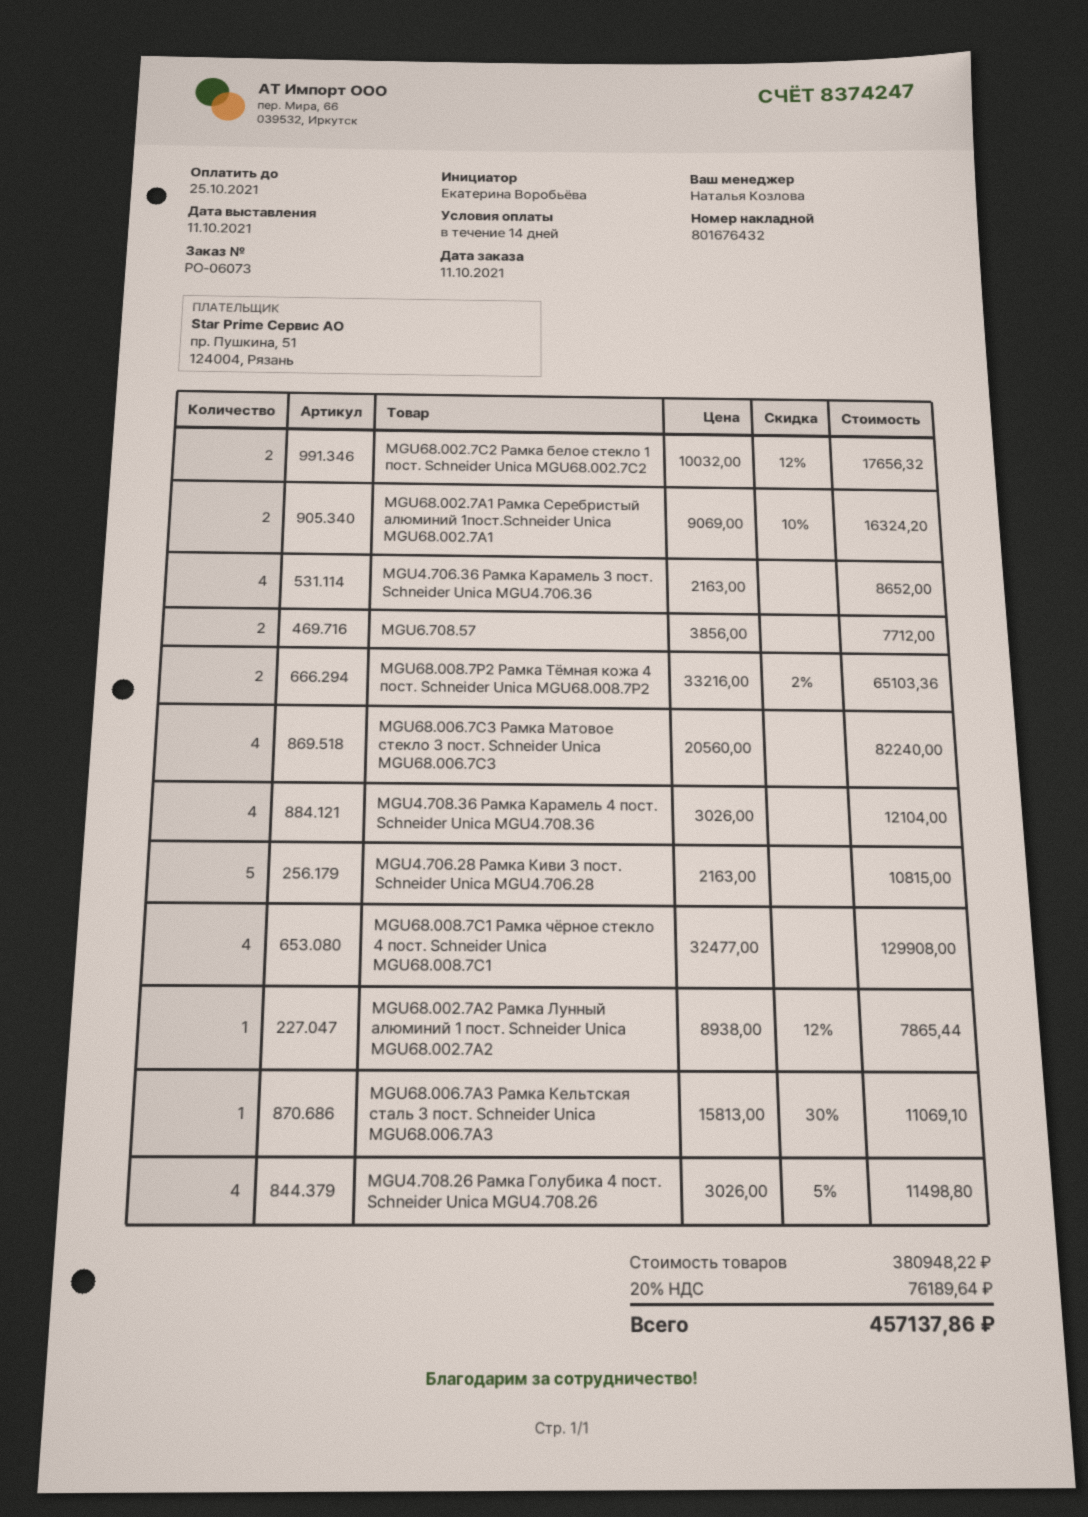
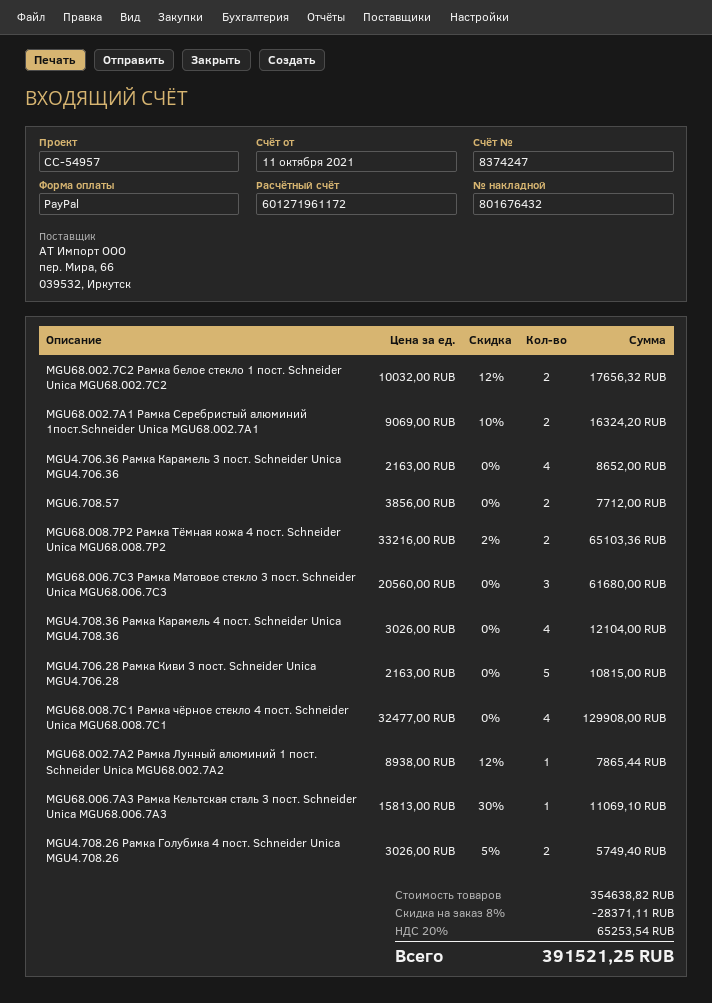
MGU68.006.7C3 Рамка Матовое стекло 3 пост. Schneider Unica MGU68.006.7C3: 4 x 20560.00 = 82240.00 -> 3 x 20560.00 = 61680.00
MGU4.708.26 Рамка Голубика 4 пост. Schneider Unica MGU4.708.26: 4 x 3026.00 - 5% = 11498.80 -> 2 x 3026.00 - 5% = 5749.40
subtotal: 380948.22 -> 354638.82
discount: none -> 8% = 28371.11
tax: 20% = 76189.64 -> 20% = 65253.54
total: 457137.86 -> 391521.25

